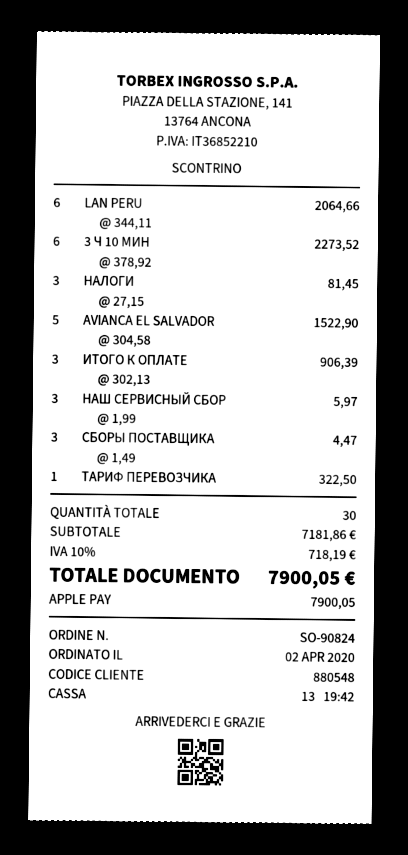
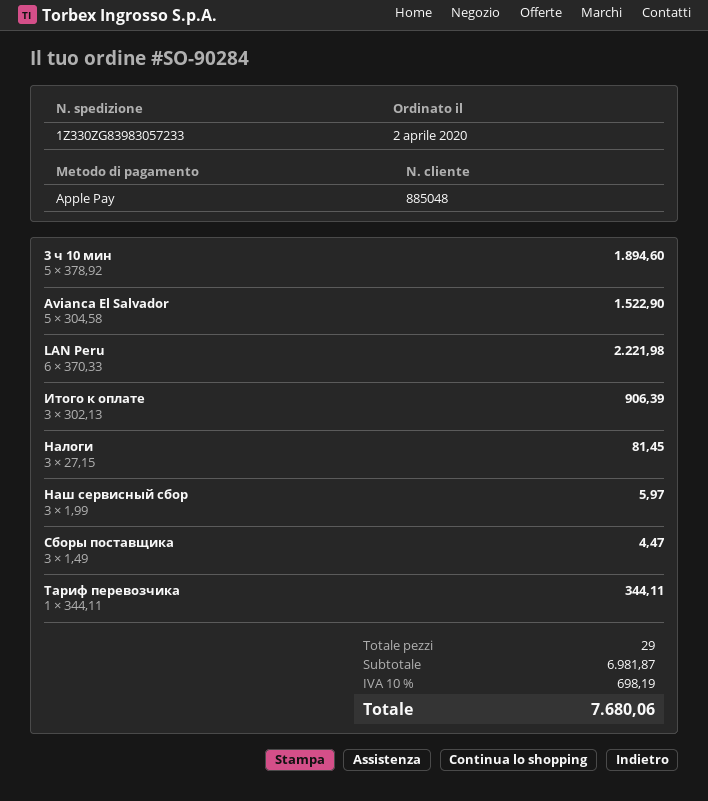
order number: SO-90824 -> SO-90284
customer number: 880548 -> 885048
LAN PERU: 6 x 344.11 = 2064.66 -> 6 x 370.33 = 2221.98
3 Ч 10 МИН: 6 x 378.92 = 2273.52 -> 5 x 378.92 = 1894.60
ТАРИФ ПЕРЕВОЗЧИКА: 1 x 322.50 = 322.50 -> 1 x 344.11 = 344.11
total quantity: 30 -> 29
subtotal: 7181.86 -> 6981.87
tax: 10% = 718.19 -> 10% = 698.19
total: 7900.05 -> 7680.06

